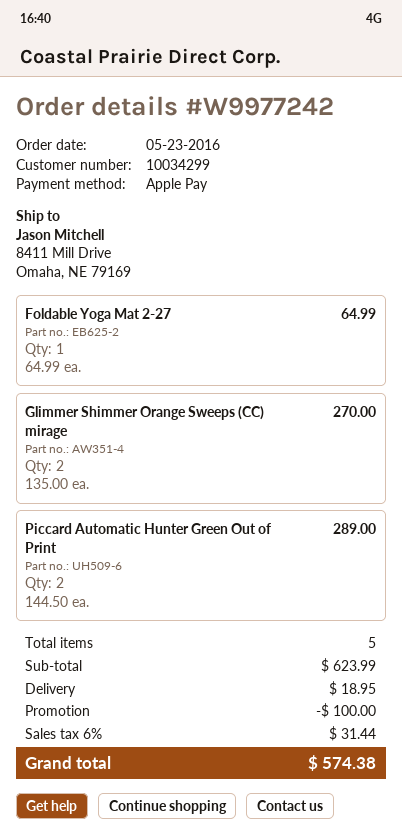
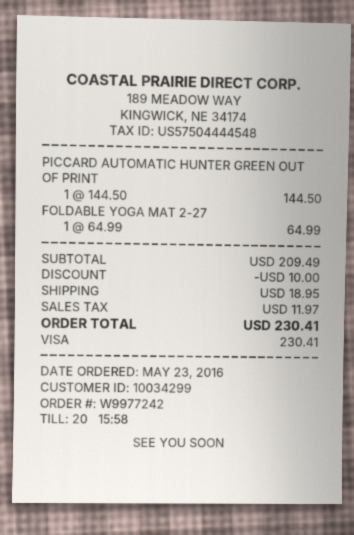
payment method: Apple Pay -> Visa
Glimmer Shimmer Orange Sweeps (CC) mirage: 2 x 135.00 = 270.00 -> none
Piccard Automatic Hunter Green Out of Print: 2 x 144.50 = 289.00 -> 1 x 144.50 = 144.50
subtotal: 623.99 -> 209.49
discount: 100.00 -> 10.00
tax: 31.44 -> 11.97
total: 574.38 -> 230.41

